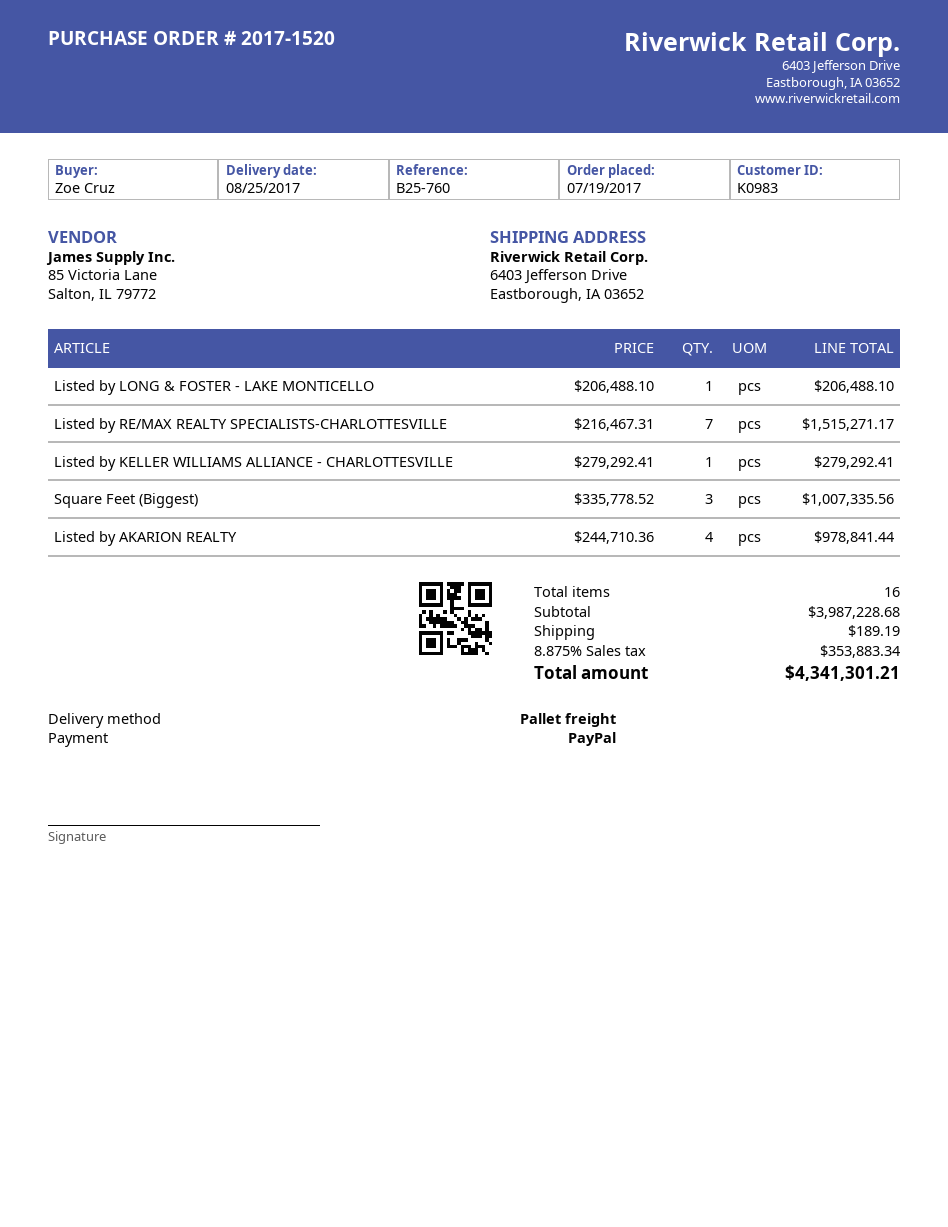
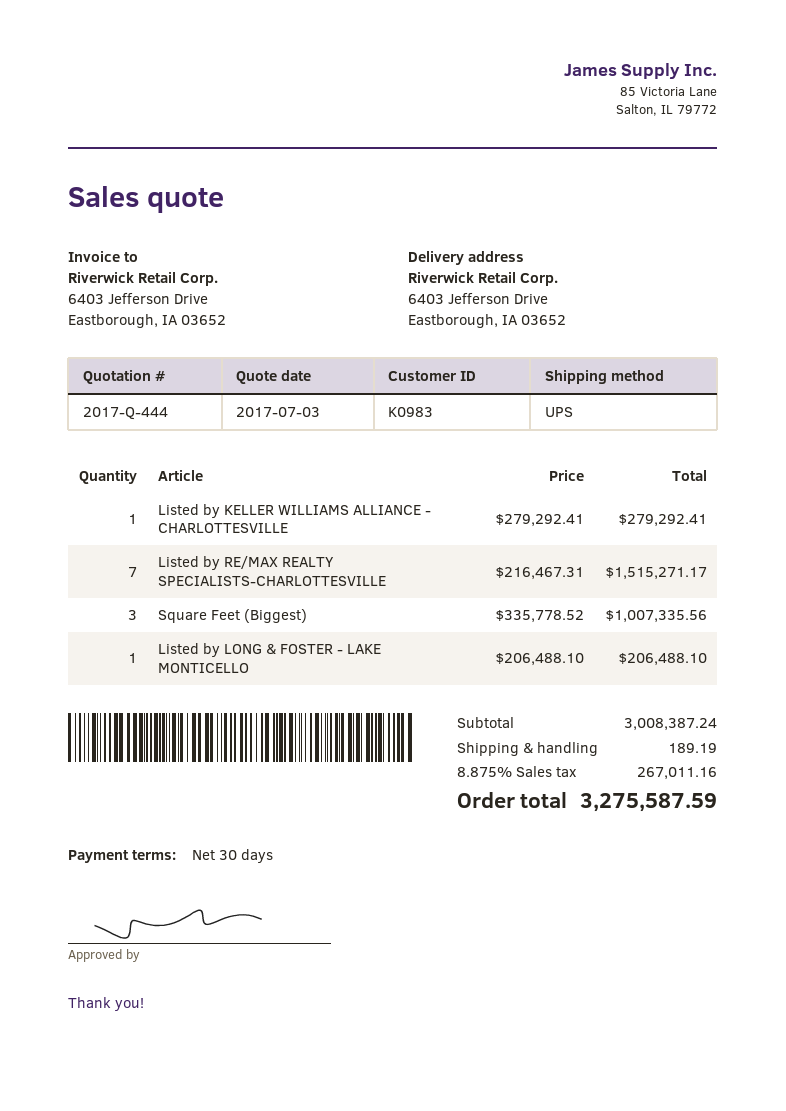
shipping method: pallet freight -> UPS
Listed by AKARION REALTY: 4 x 244710.36 = 978841.44 -> none
subtotal: 3987228.68 -> 3008387.24
tax: 8.875% = 353883.34 -> 8.875% = 267011.16
total: 4341301.21 -> 3275587.59

